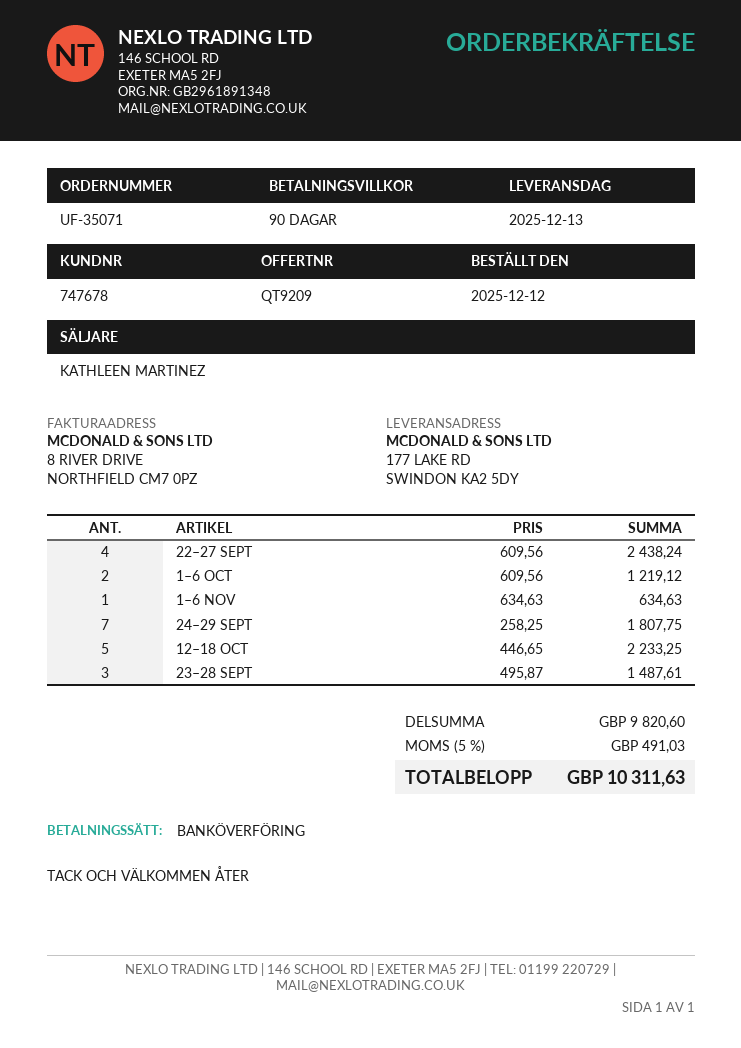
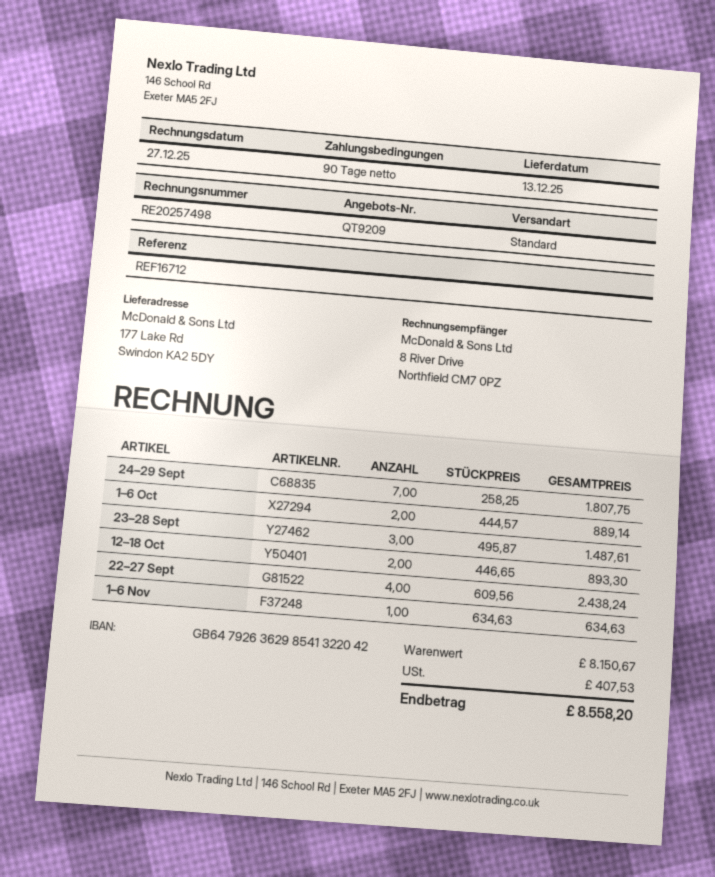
1–6 OCT: 2 x 609.56 = 1219.12 -> 2 x 444.57 = 889.14
12–18 OCT: 5 x 446.65 = 2233.25 -> 2 x 446.65 = 893.30
subtotal: 9820.60 -> 8150.67
tax: 491.03 -> 407.53
total: 10311.63 -> 8558.20

